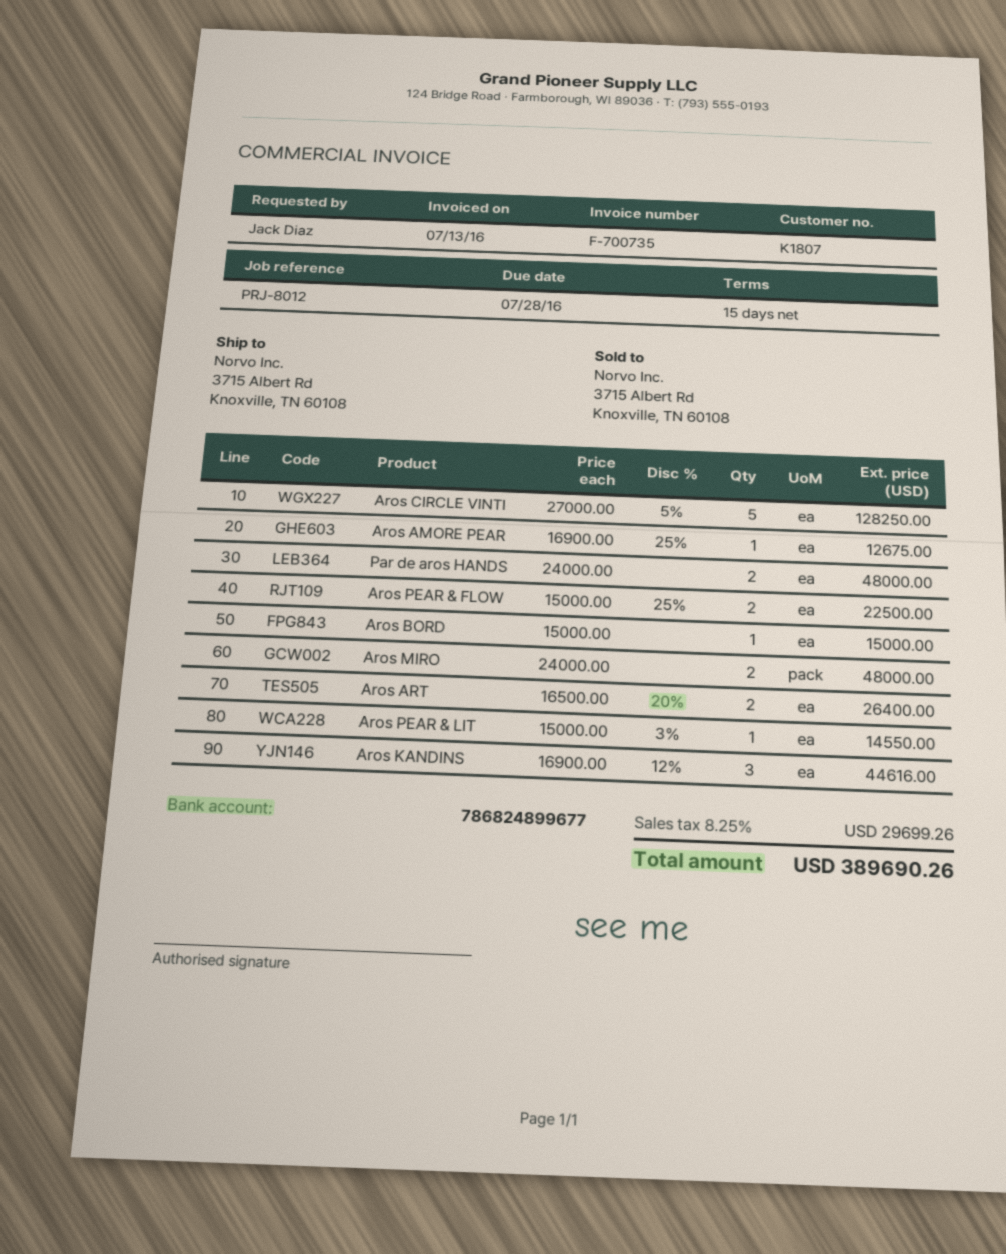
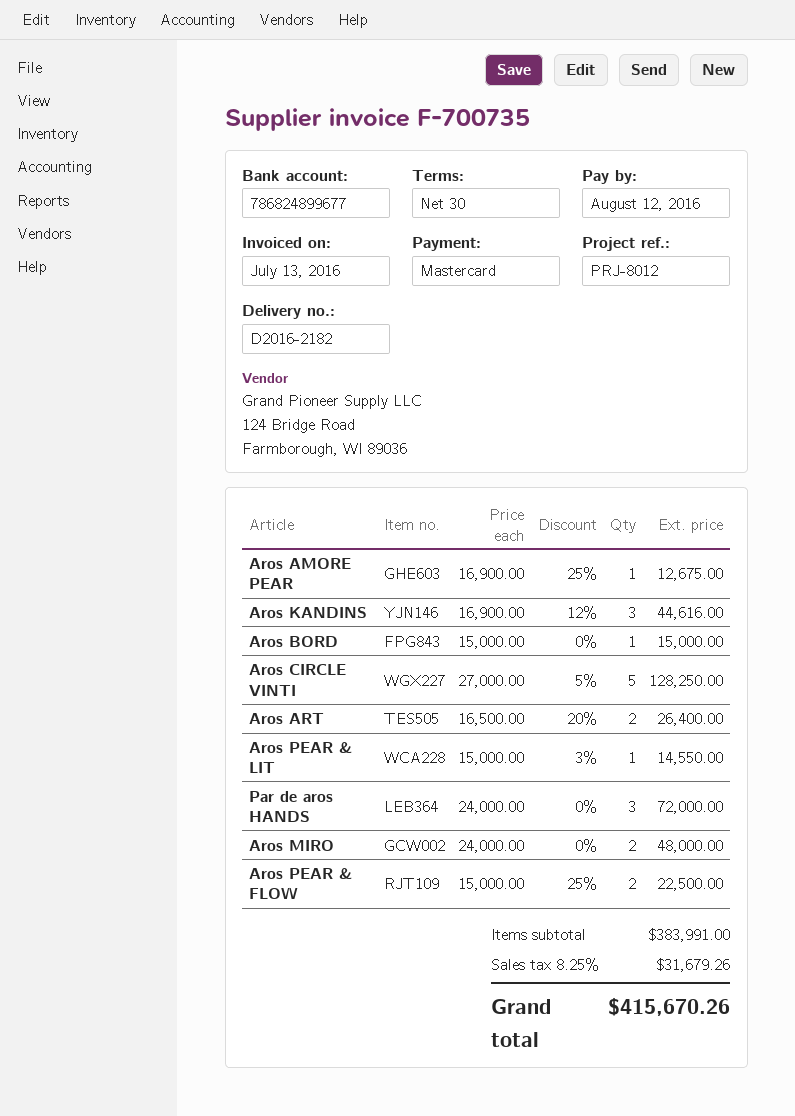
payment terms: 15 days -> 30 days
due date: 2016-07-28 -> 2016-08-12
Par de aros HANDS: 2 x 24000.00 = 48000.00 -> 3 x 24000.00 = 72000.00
tax: 8.25% = 29699.26 -> 8.25% = 31679.26
total: 389690.26 -> 415670.26

